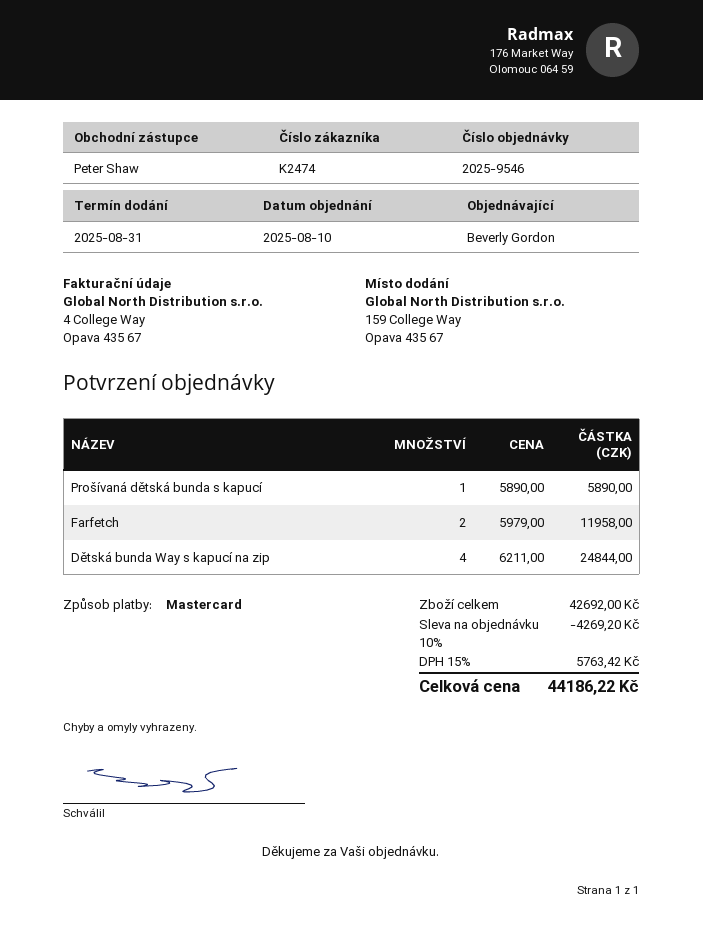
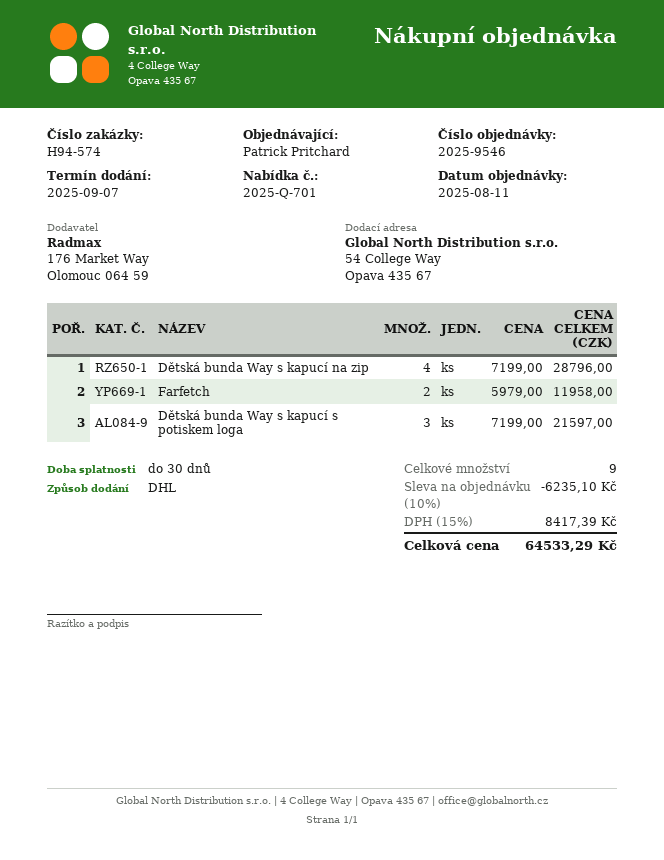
order date: 2025-08-10 -> 2025-08-11
delivery date: 2025-08-31 -> 2025-09-07
ordered by: Beverly Gordon -> Patrick Pritchard
ship to: 159 College Way, Opava 435 67 -> 54 College Way, Opava 435 67
Prošívaná dětská bunda s kapucí: 1 x 5890.00 = 5890.00 -> none
Dětská bunda Way s kapucí na zip: 4 x 6211.00 = 24844.00 -> 4 x 7199.00 = 28796.00
Dětská bunda Way s kapucí s potiskem loga: none -> 3 x 7199.00 = 21597.00
discount: 10% = 4269.20 -> 10% = 6235.10
tax: 15% = 5763.42 -> 15% = 8417.39
total: 44186.22 -> 64533.29

